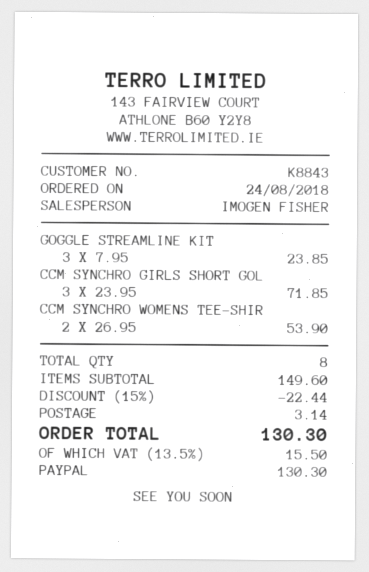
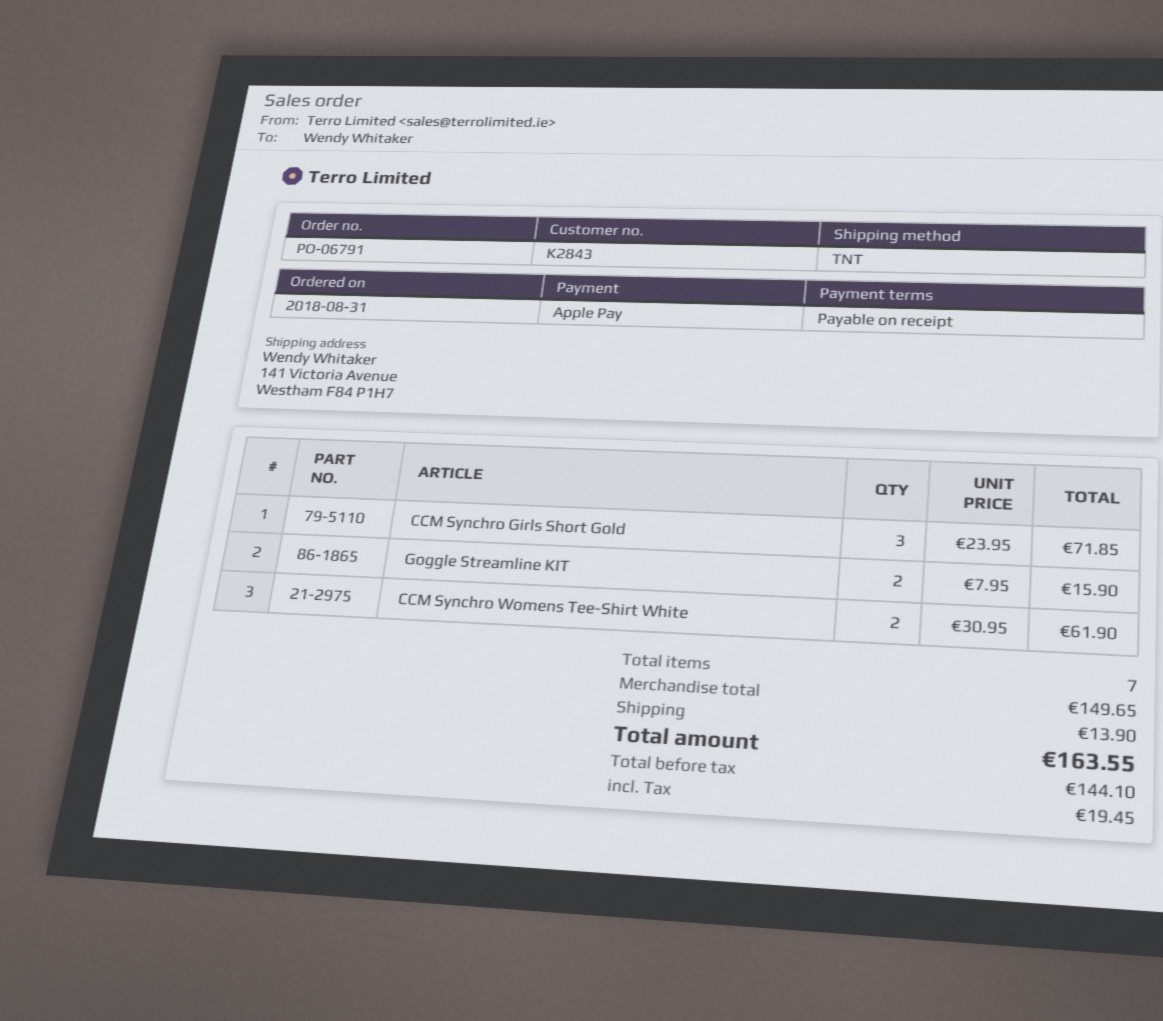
order date: 2018-08-24 -> 2018-08-31
customer number: K8843 -> K2843
payment method: PayPal -> Apple Pay
GOGGLE STREAMLINE KIT: 3 x 7.95 = 23.85 -> 2 x 7.95 = 15.90
CCM SYNCHRO WOMENS TEE-SHIR: 2 x 26.95 = 53.90 -> 2 x 30.95 = 61.90
total quantity: 8 -> 7
subtotal: 149.60 -> 149.65
discount: 15% = 22.44 -> none
shipping: 3.14 -> 13.90
tax: 15.50 -> 19.45
total: 130.30 -> 163.55

